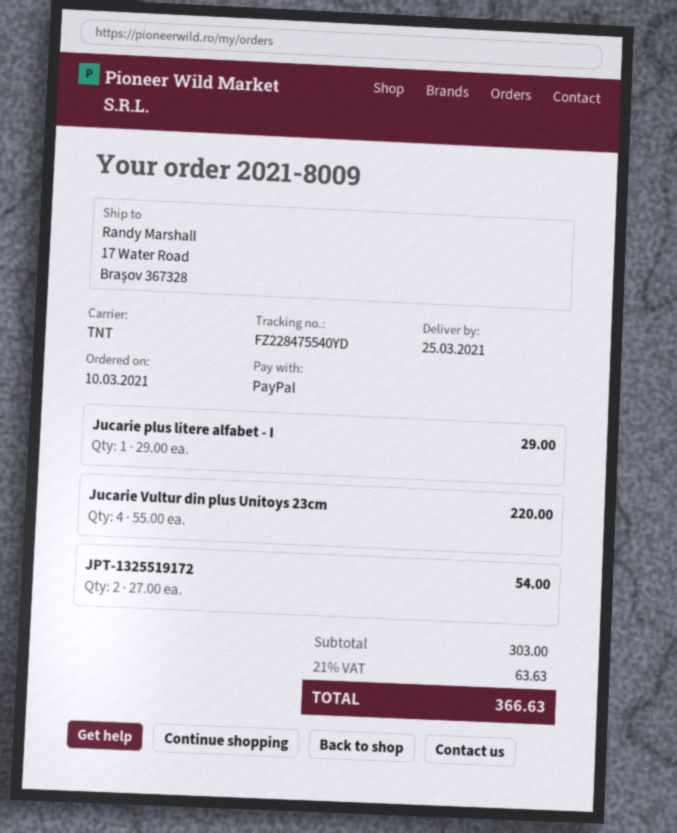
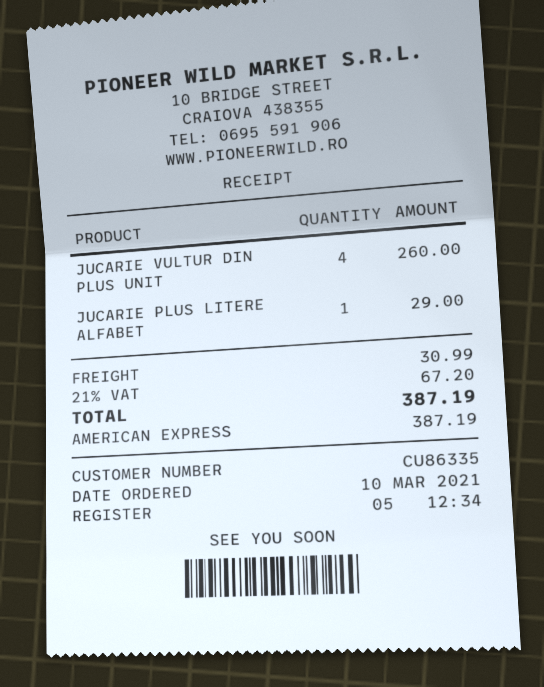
payment method: PayPal -> American Express
Jucarie Vultur din plus Unitoys 23cm: 4 for 220.00 -> 4 for 260.00
JPT-1325519172: 2 for 54.00 -> none
shipping: none -> 30.99
tax: 21% = 63.63 -> 21% = 67.20
total: 366.63 -> 387.19

